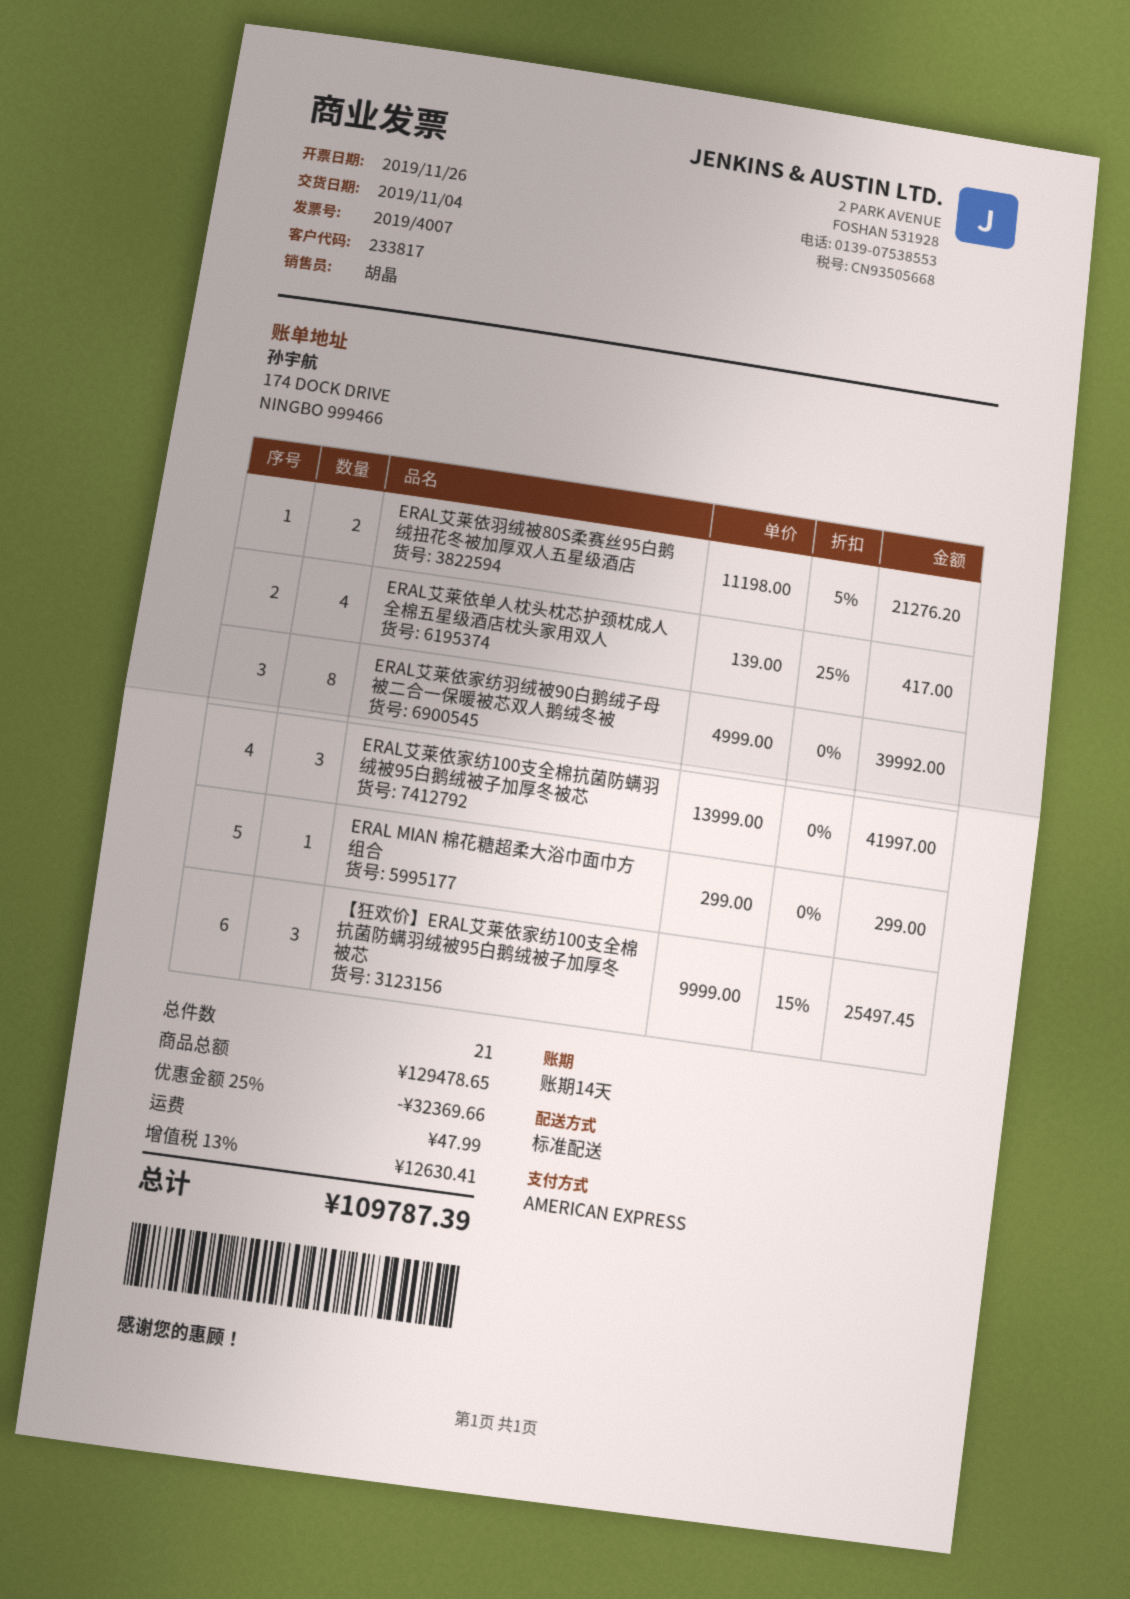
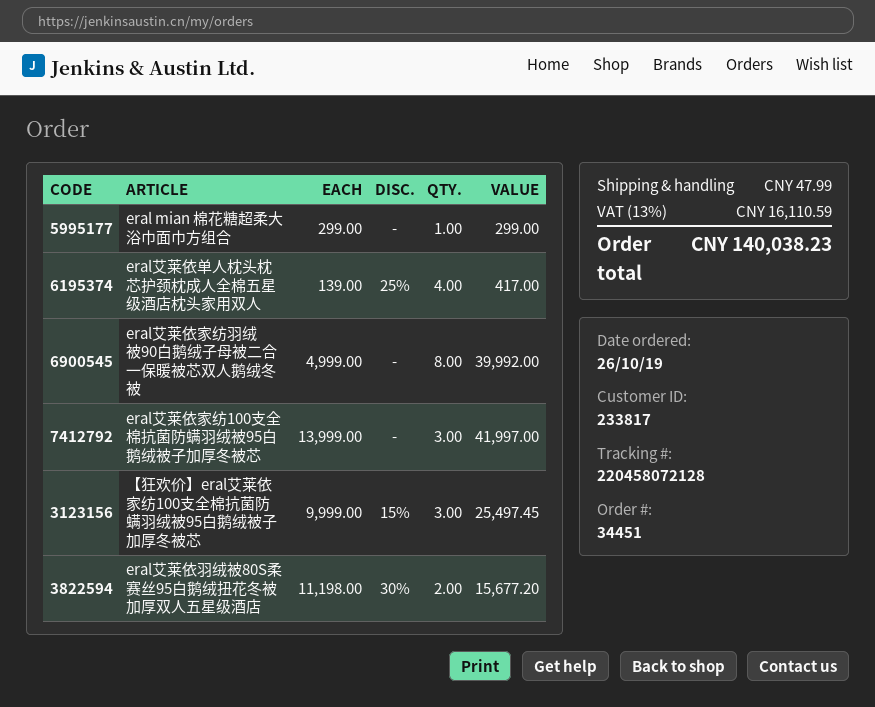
ERAL艾莱依羽绒被80S柔赛丝95白鹅绒扭花冬被加厚双人五星级酒店: 2 x 11198.00 - 5% = 21276.20 -> 2 x 11198.00 - 30% = 15677.20
discount: 25% = 32369.66 -> none
tax: 13% = 12630.41 -> 13% = 16110.59
total: 109787.39 -> 140038.23

